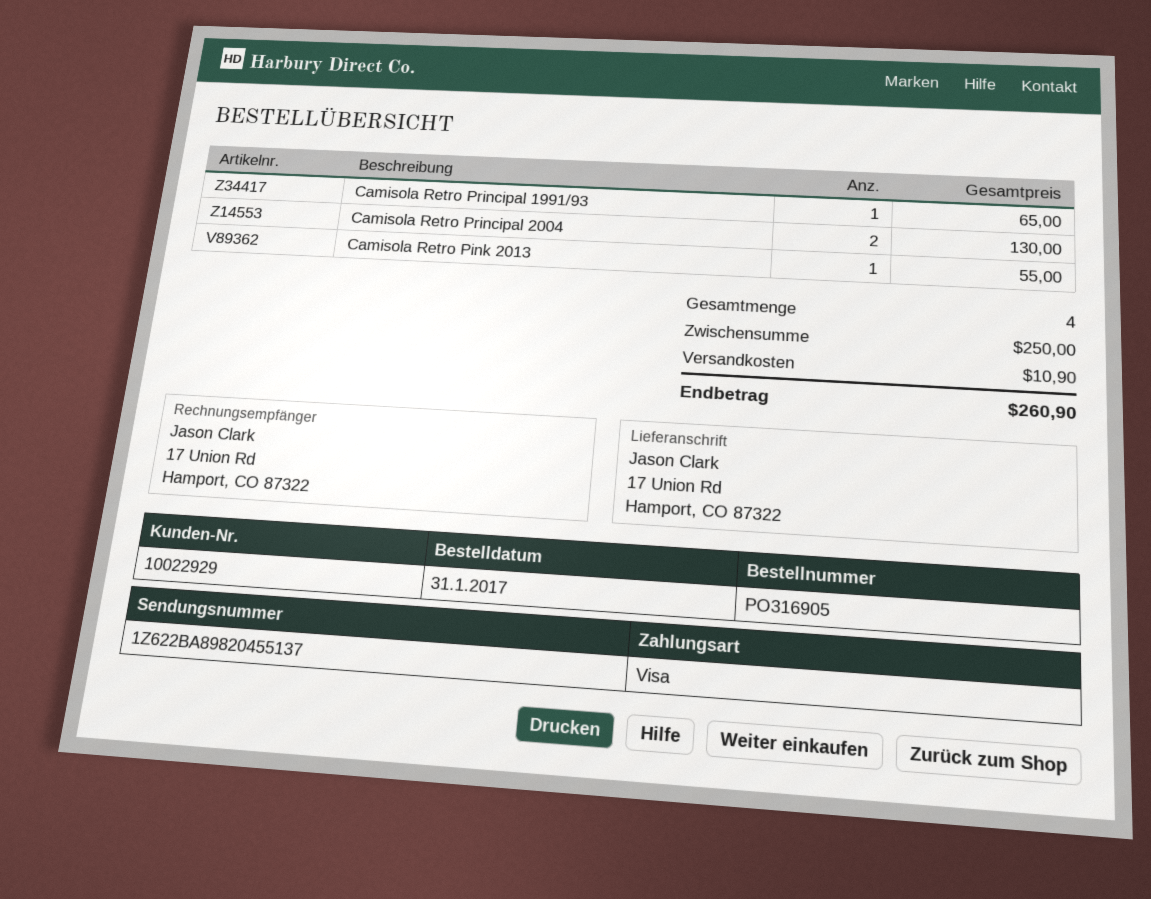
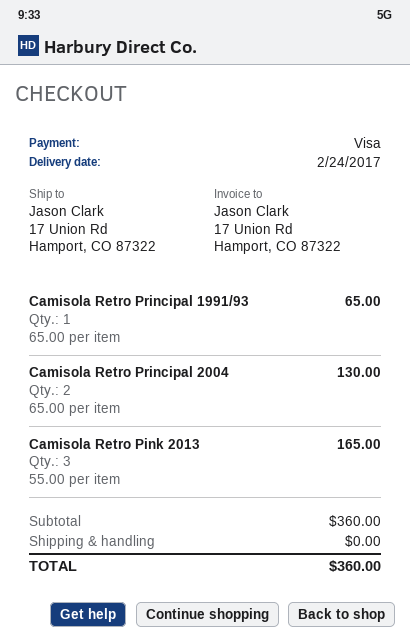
Camisola Retro Pink 2013: 1 for 55.00 -> 3 for 165.00
subtotal: 250.00 -> 360.00
shipping: 10.90 -> 0.00
total: 260.90 -> 360.00

